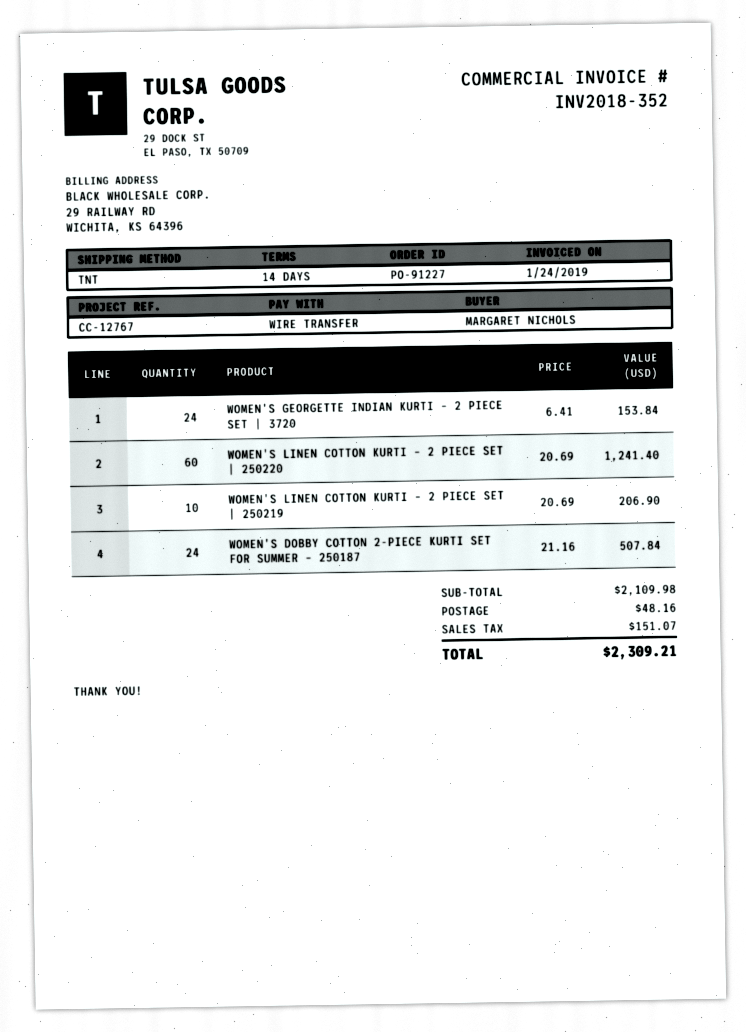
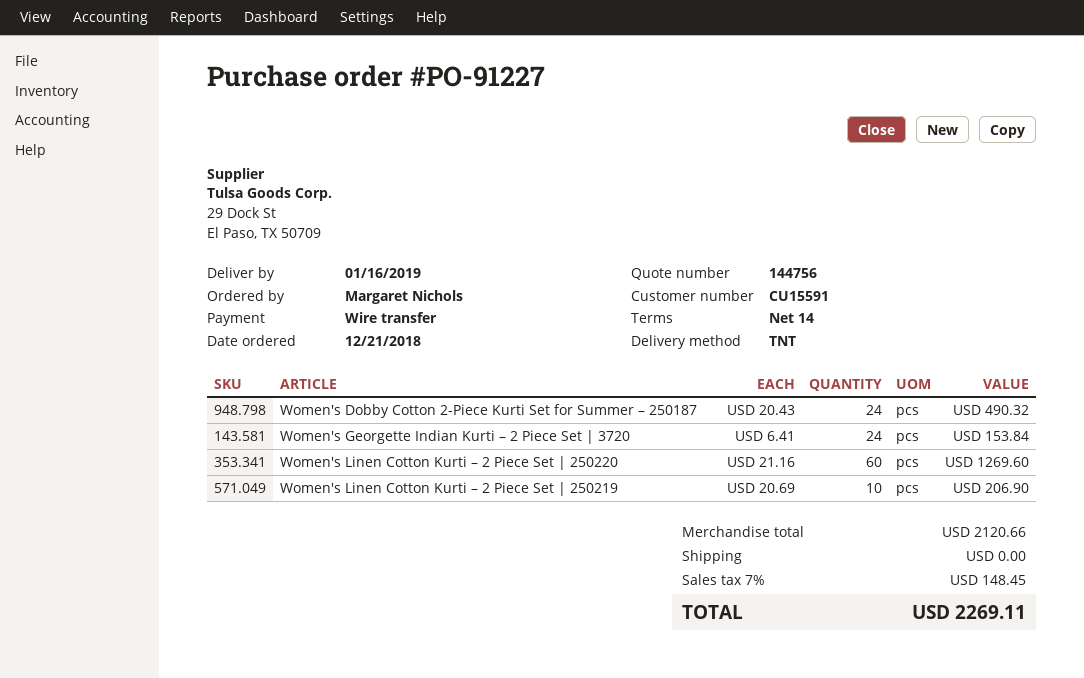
WOMEN'S LINEN COTTON KURTI – 2 PIECE SET | 250220: 60 x 20.69 = 1241.40 -> 60 x 21.16 = 1269.60
WOMEN'S DOBBY COTTON 2-PIECE KURTI SET FOR SUMMER – 250187: 24 x 21.16 = 507.84 -> 24 x 20.43 = 490.32
subtotal: 2109.98 -> 2120.66
shipping: 48.16 -> 0.00
tax: 151.07 -> 148.45
total: 2309.21 -> 2269.11

